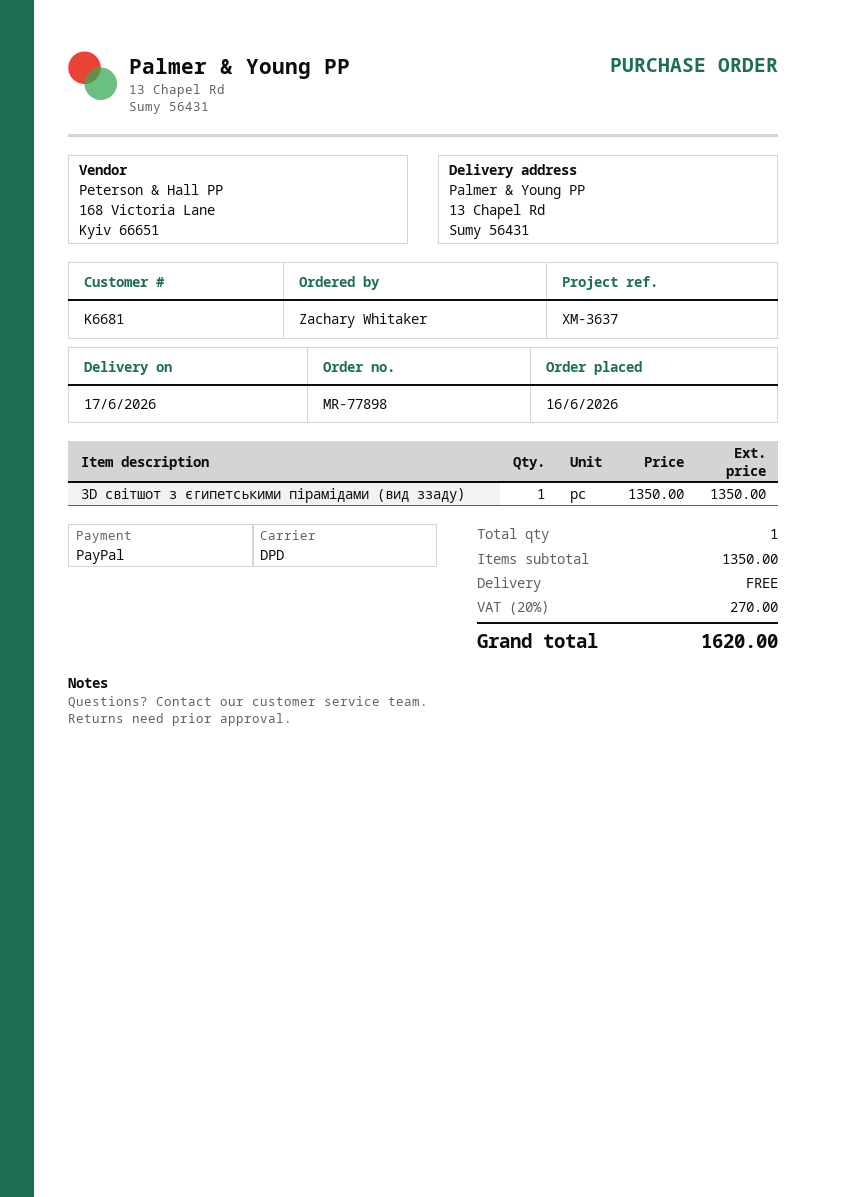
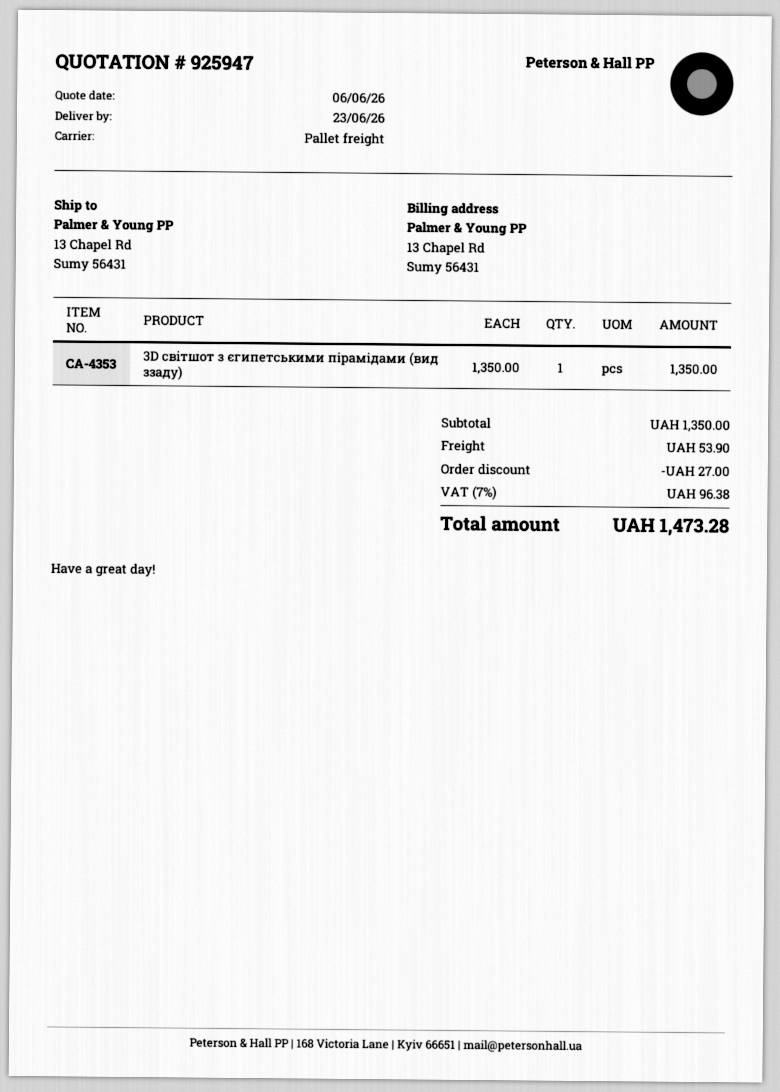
delivery date: 2026-06-17 -> 2026-06-23
shipping method: DPD -> pallet freight
discount: none -> 27.00
shipping: 0.00 -> 53.90
tax: 20% = 270.00 -> 7% = 96.38
total: 1620.00 -> 1473.28

